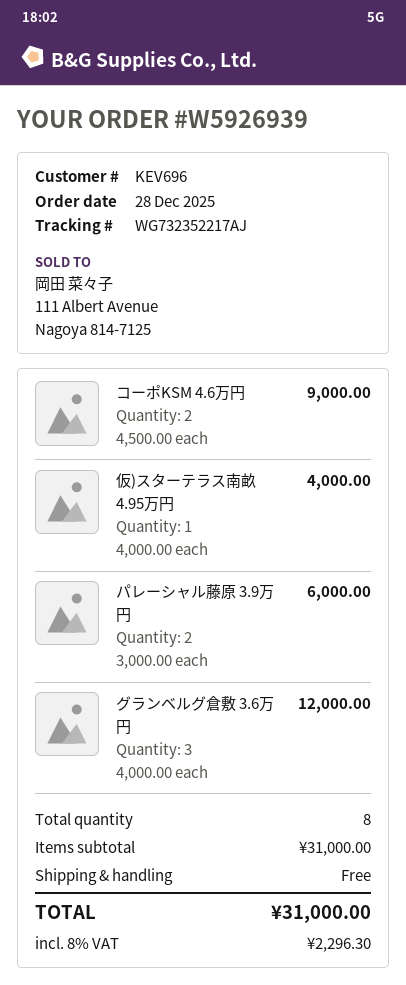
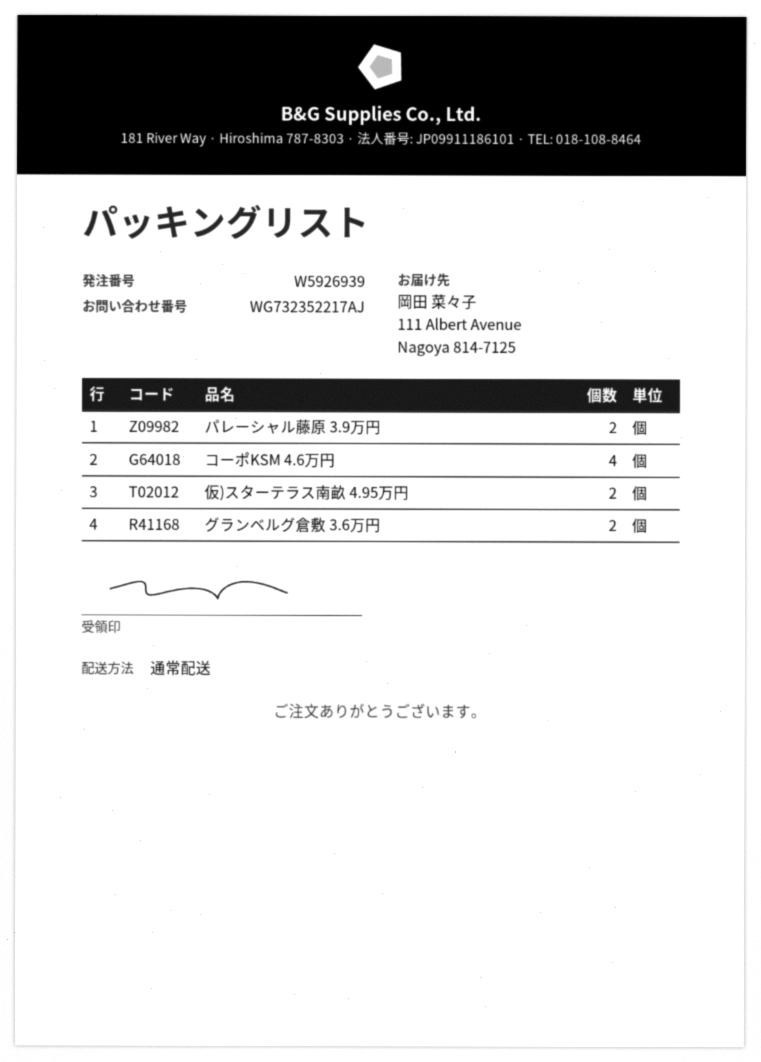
コーポKSM 4.6万円: 2 -> 4
仮)スターテラス南畝 4.95万円: 1 -> 2
グランベルグ倉敷 3.6万円: 3 -> 2

